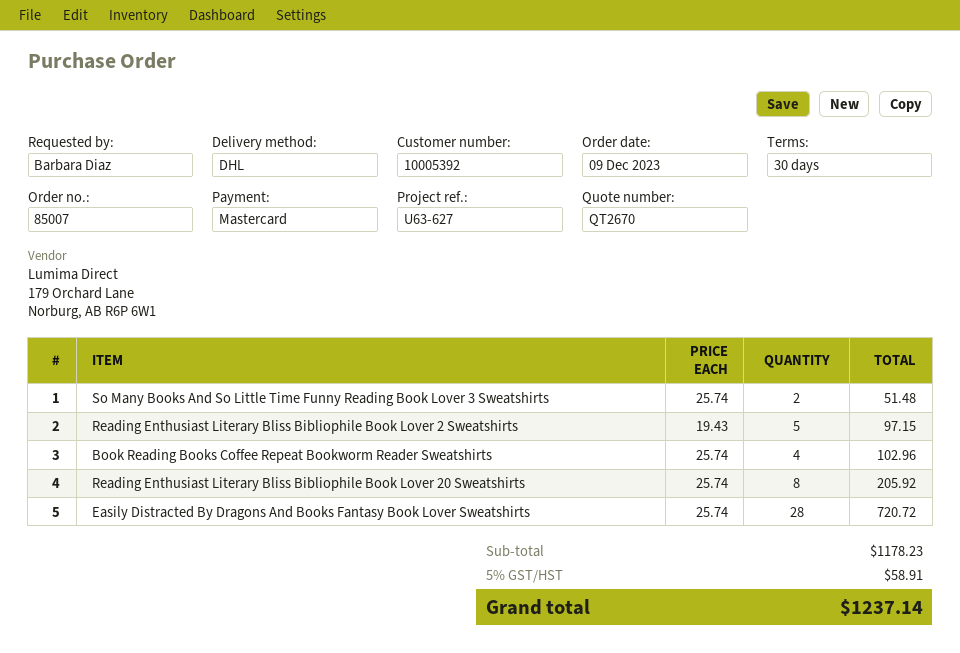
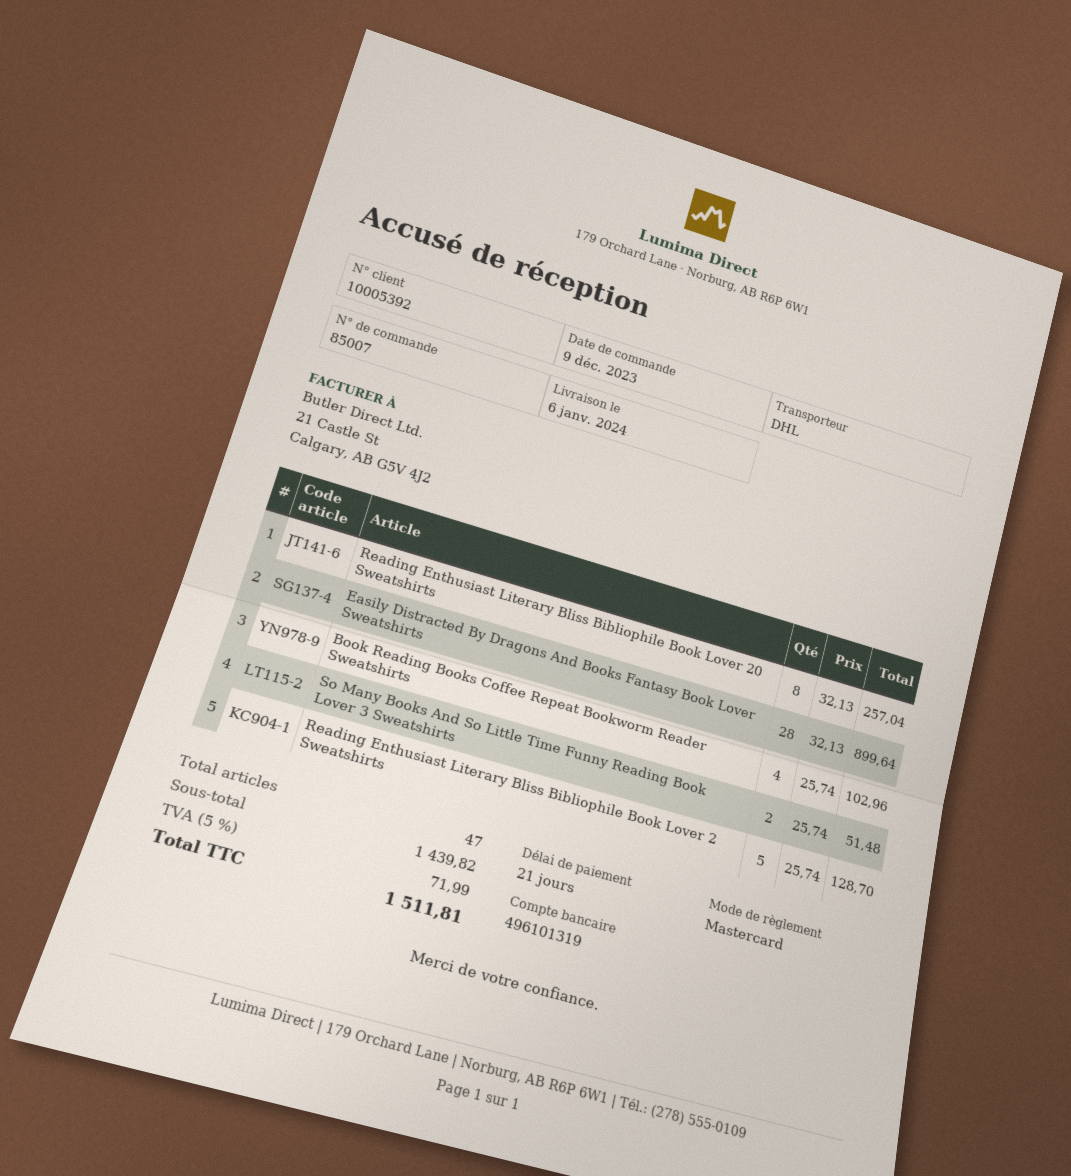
payment terms: 30 days -> 21 days
Reading Enthusiast Literary Bliss Bibliophile Book Lover 2 Sweatshirts: 5 x 19.43 = 97.15 -> 5 x 25.74 = 128.70
Reading Enthusiast Literary Bliss Bibliophile Book Lover 20 Sweatshirts: 8 x 25.74 = 205.92 -> 8 x 32.13 = 257.04
Easily Distracted By Dragons And Books Fantasy Book Lover Sweatshirts: 28 x 25.74 = 720.72 -> 28 x 32.13 = 899.64
subtotal: 1178.23 -> 1439.82
tax: 5% = 58.91 -> 5% = 71.99
total: 1237.14 -> 1511.81

